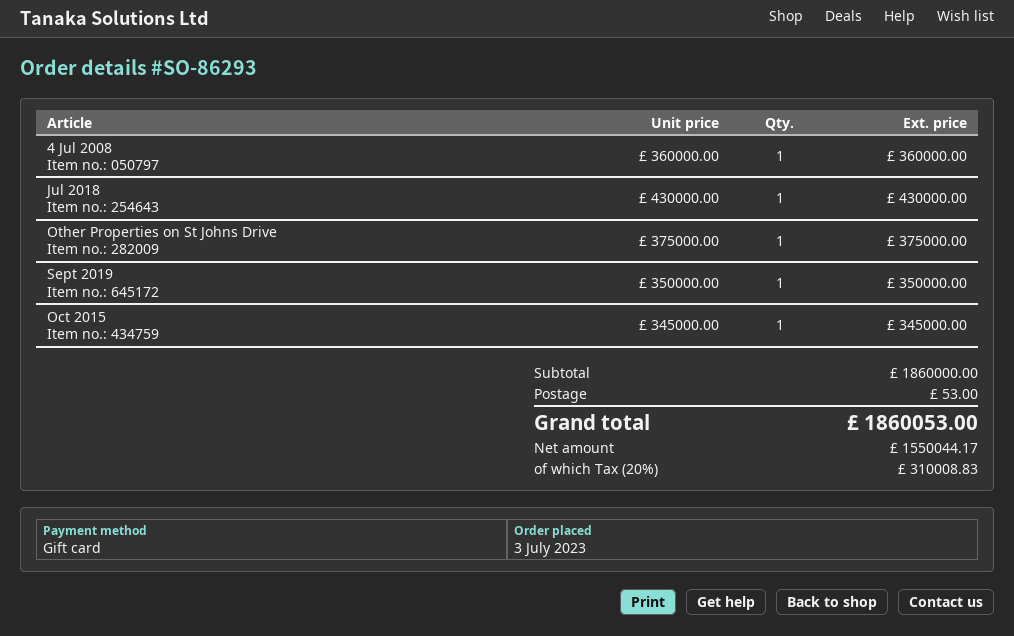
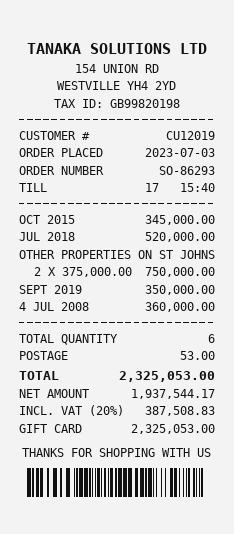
Jul 2018: 1 x 430000.00 = 430000.00 -> 1 x 520000.00 = 520000.00
Other Properties on St Johns Drive: 1 x 375000.00 = 375000.00 -> 2 x 375000.00 = 750000.00
net: 1550044.17 -> 1937544.17
tax: 20% = 310008.83 -> 20% = 387508.83
total: 1860053.00 -> 2325053.00

